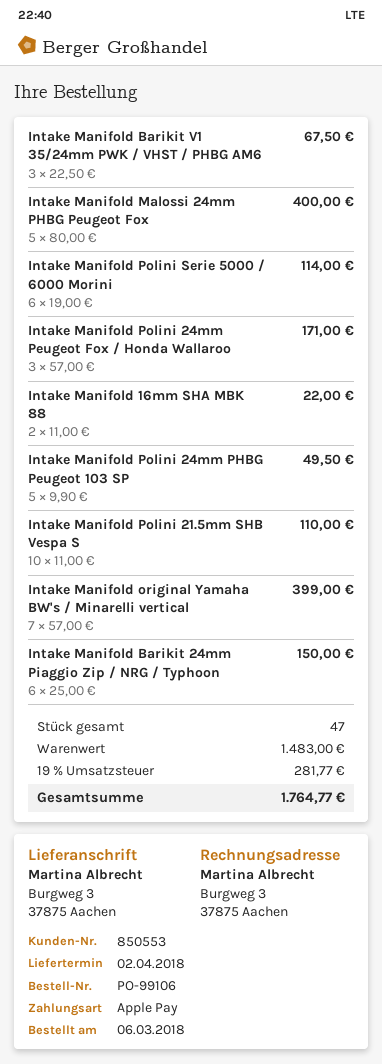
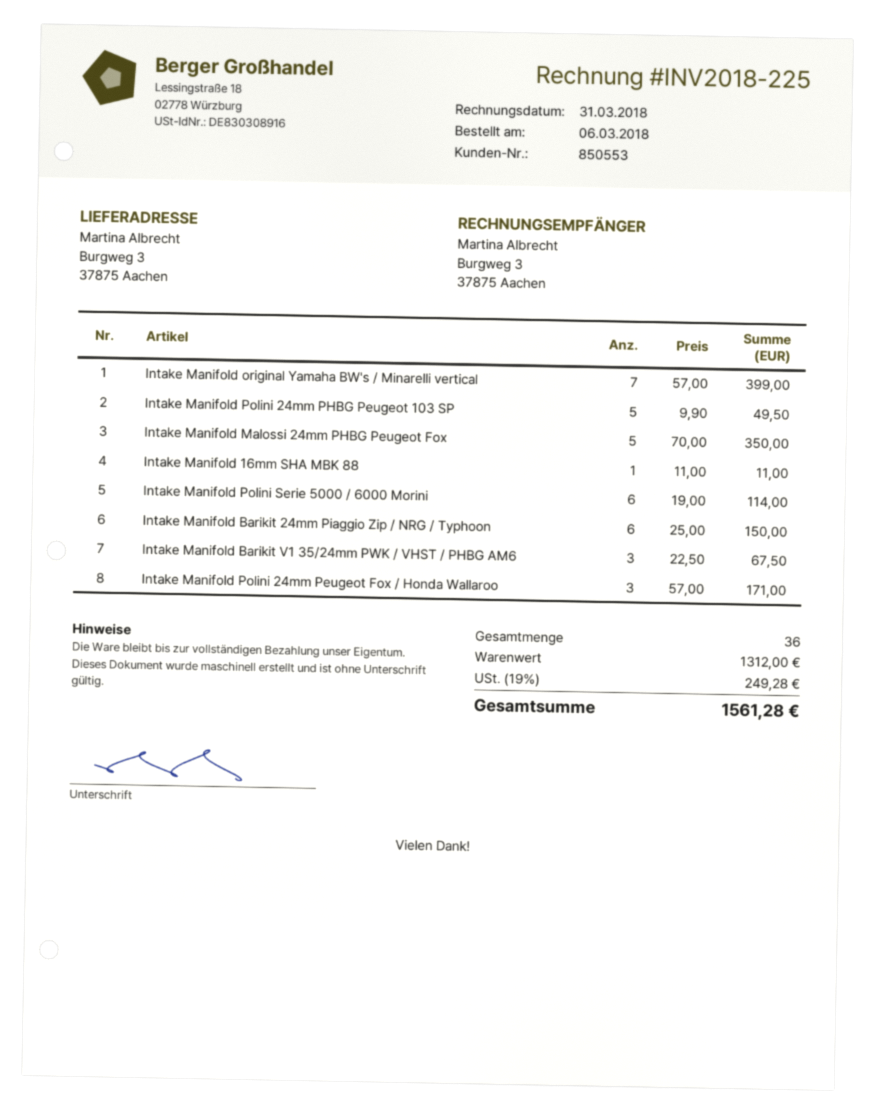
Intake Manifold Malossi 24mm PHBG Peugeot Fox: 5 x 80.00 = 400.00 -> 5 x 70.00 = 350.00
Intake Manifold 16mm SHA MBK 88: 2 x 11.00 = 22.00 -> 1 x 11.00 = 11.00
Intake Manifold Polini 21.5mm SHB Vespa S: 10 x 11.00 = 110.00 -> none
total quantity: 47 -> 36
subtotal: 1483.00 -> 1312.00
tax: 19% = 281.77 -> 19% = 249.28
total: 1764.77 -> 1561.28

